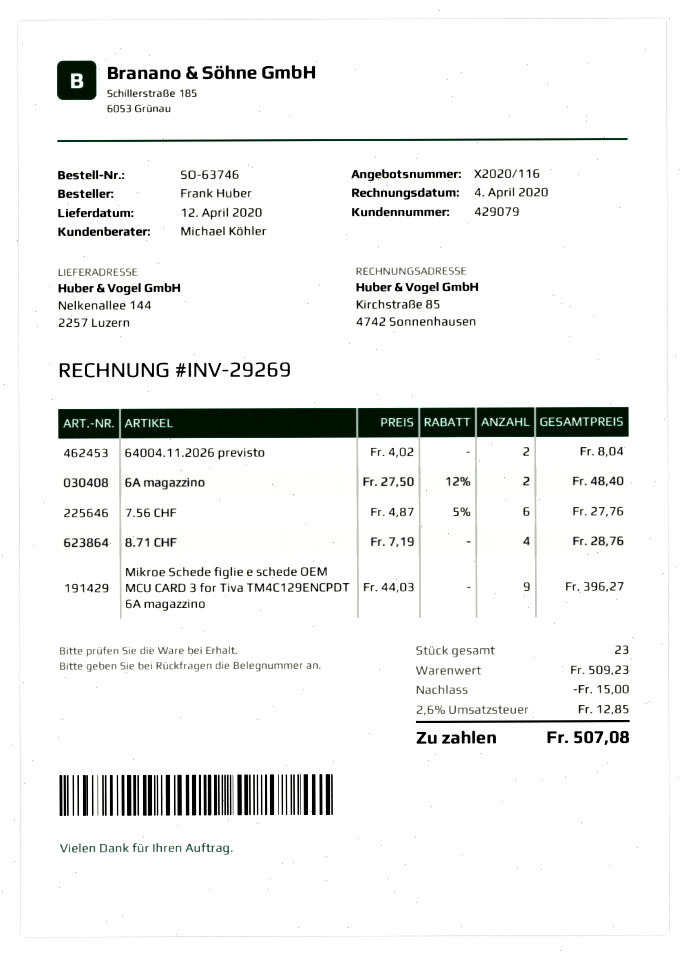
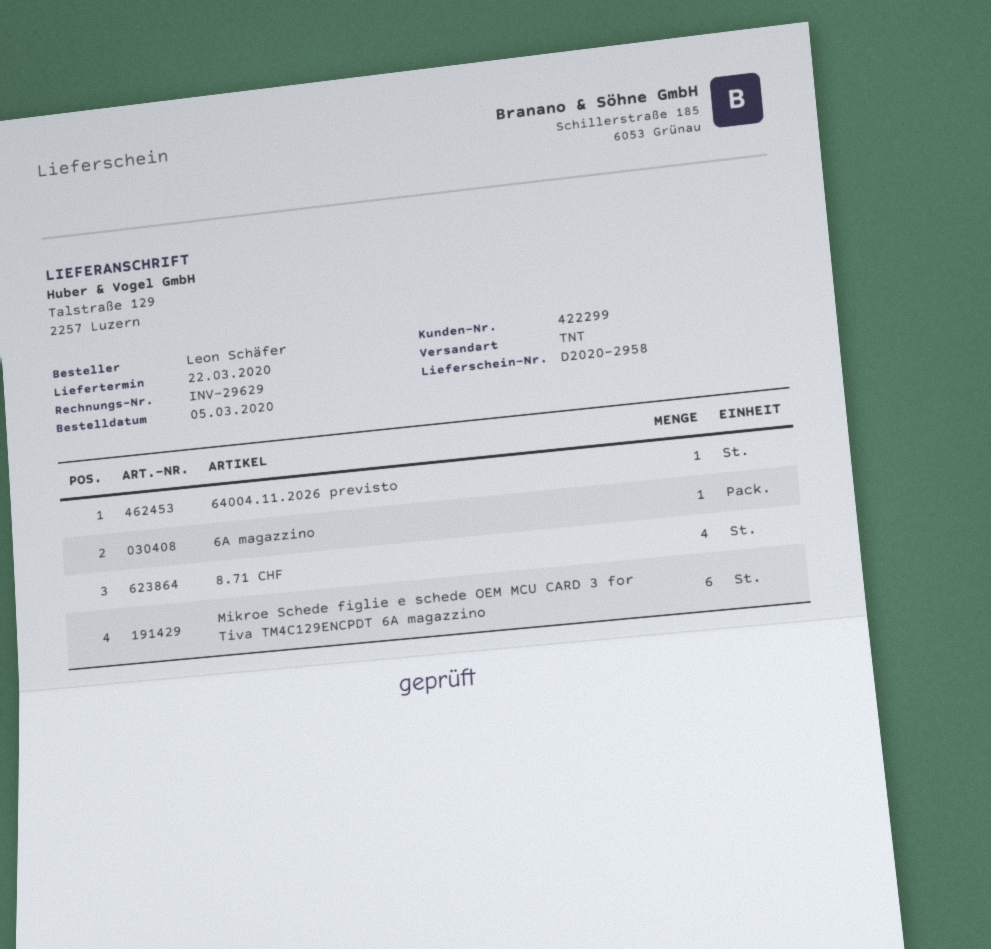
delivery date: 2020-04-12 -> 2020-03-22
invoice number: INV-29269 -> INV-29629
customer number: 429079 -> 422299
ordered by: Frank Huber -> Leon Schäfer
ship to: Nelkenallee 144, 2257 Luzern -> Talstraße 129, 2257 Luzern
64004.11.2026 previsto: 2 -> 1
6A magazzino: 2 -> 1
7.56 CHF: 6 -> none
Mikroe Schede figlie e schede OEM MCU CARD 3 for Tiva TM4C129ENCPDT 6A magazzino: 9 -> 6

